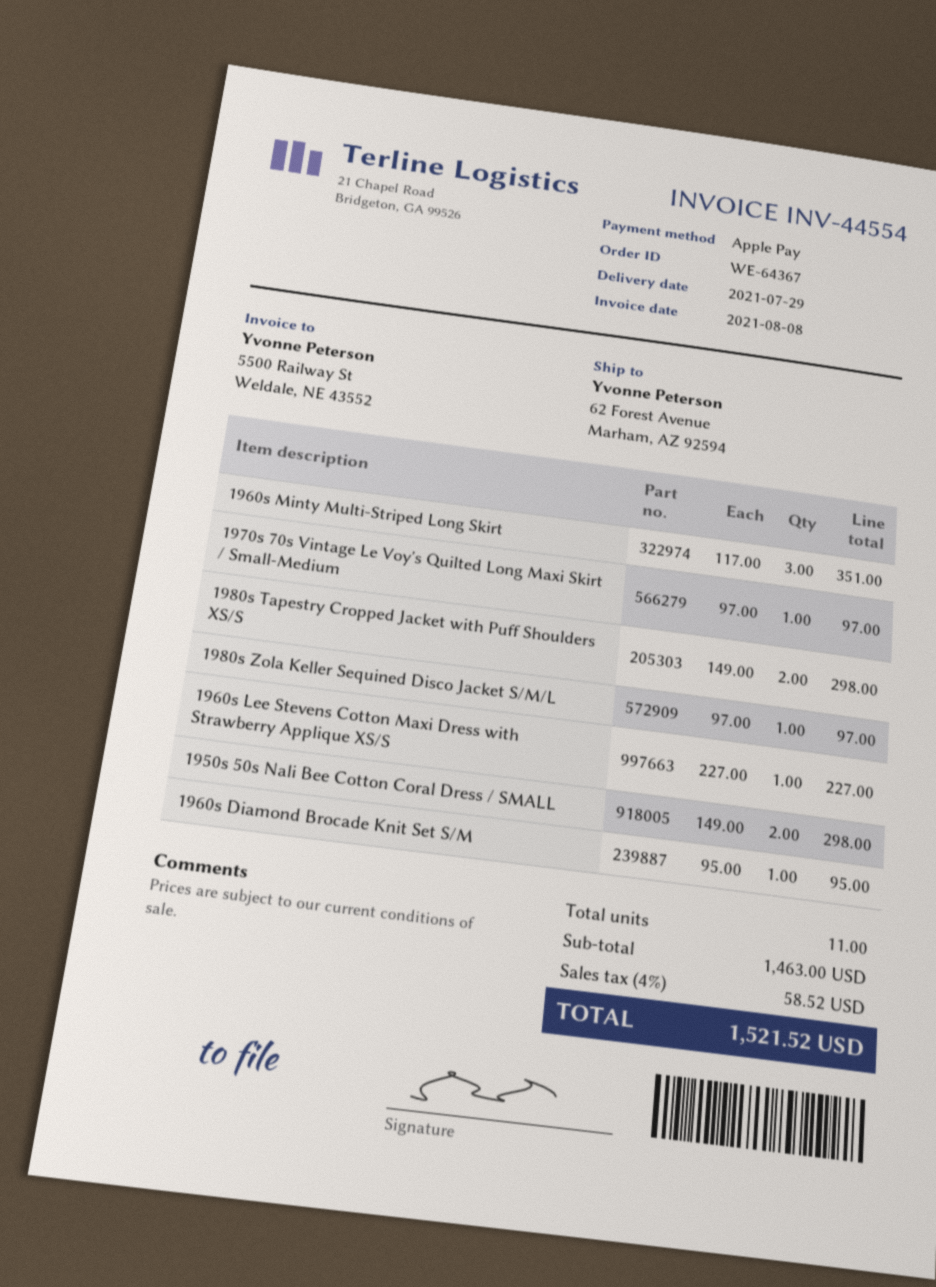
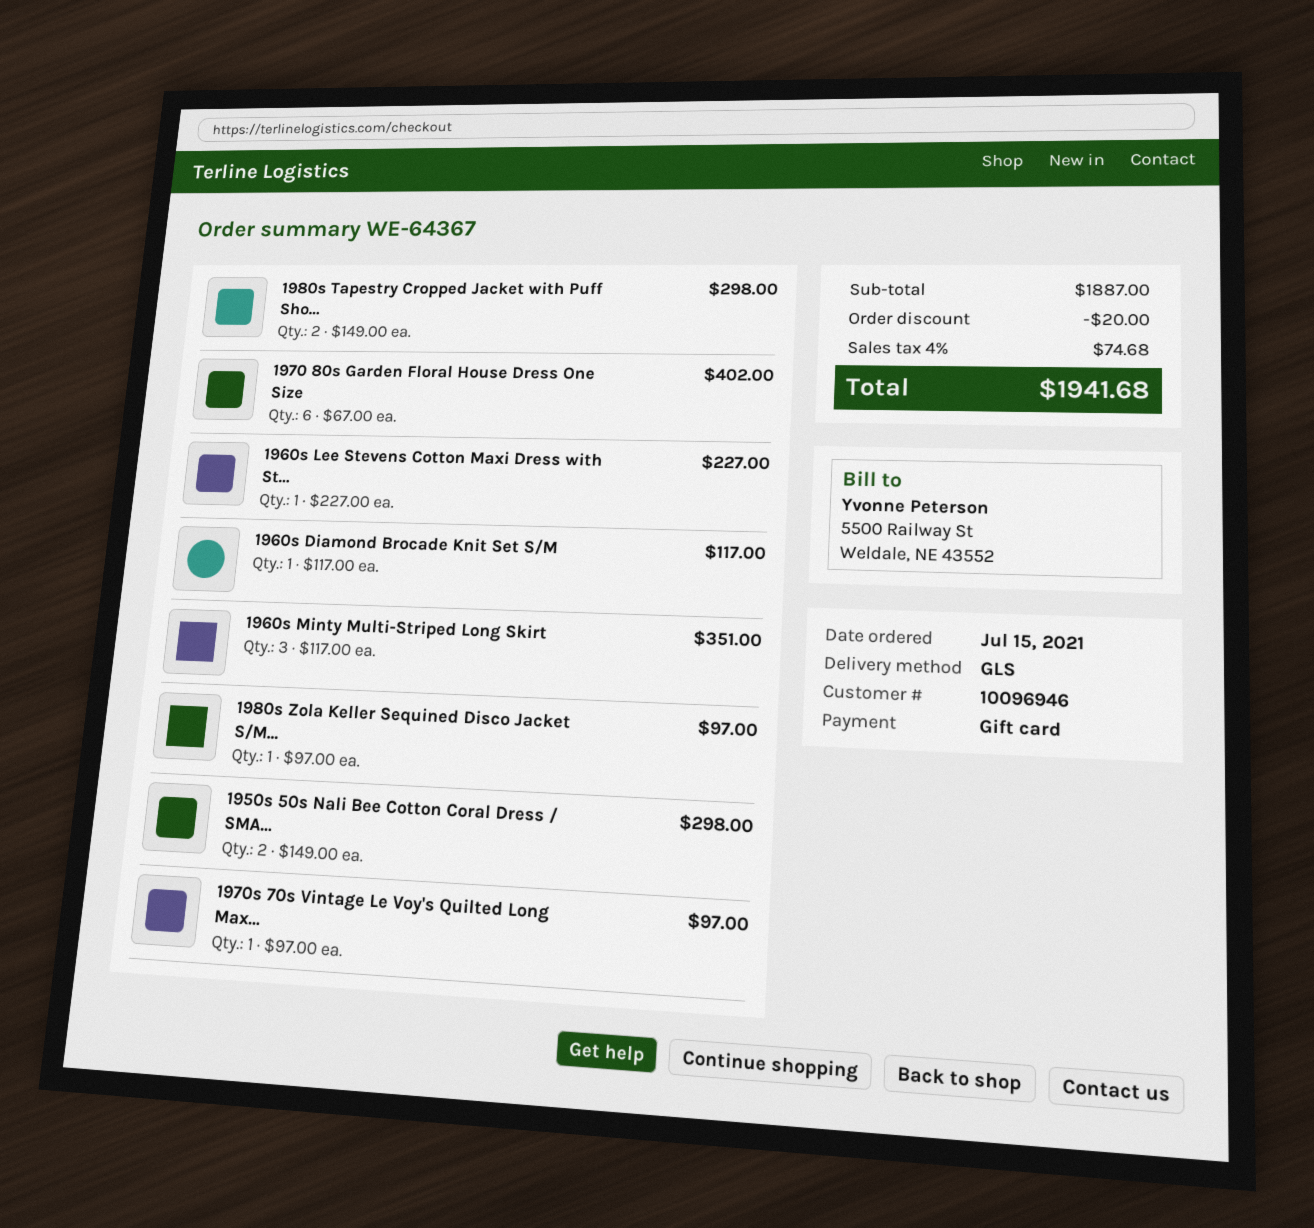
payment method: Apple Pay -> gift card
1960s Diamond Brocade Knit Set S/M: 1 x 95.00 = 95.00 -> 1 x 117.00 = 117.00
1970 80s Garden Floral House Dress One Size: none -> 6 x 67.00 = 402.00
subtotal: 1463.00 -> 1887.00
discount: none -> 20.00
tax: 4% = 58.52 -> 4% = 74.68
total: 1521.52 -> 1941.68

